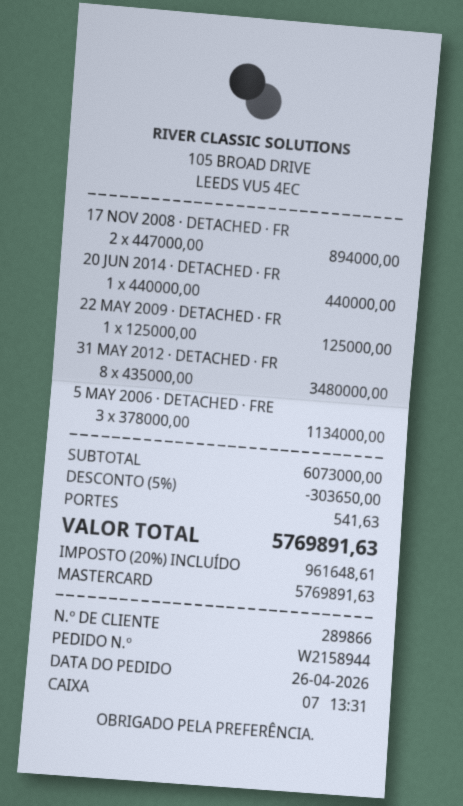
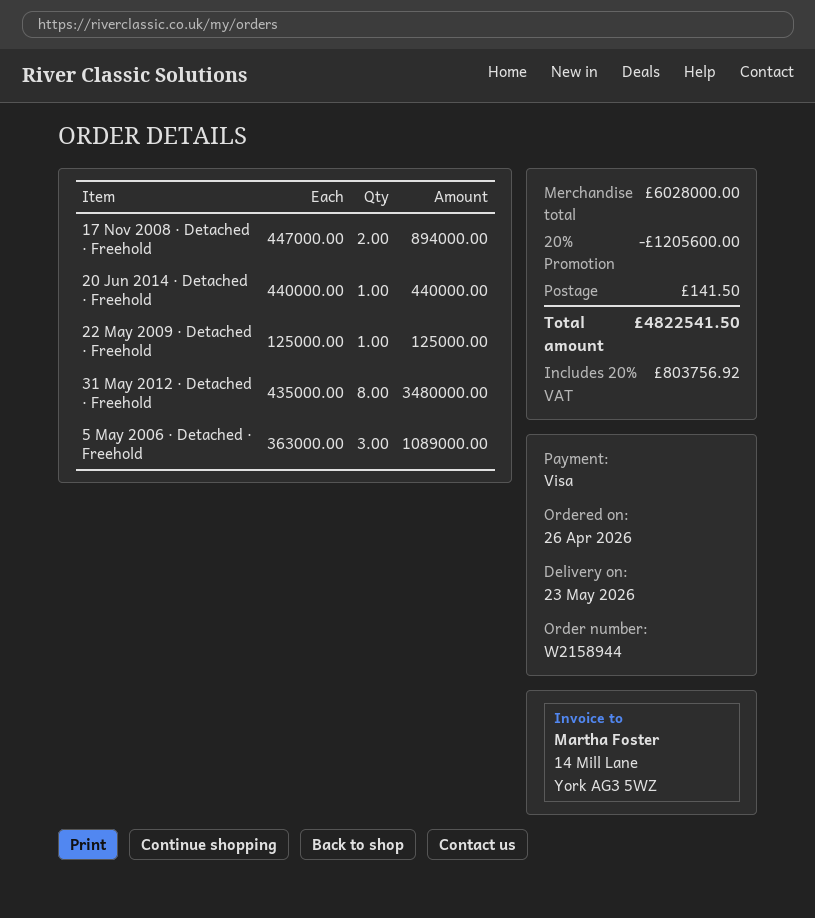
payment method: Mastercard -> Visa
5 MAY 2006 · DETACHED · FRE: 3 x 378000.00 = 1134000.00 -> 3 x 363000.00 = 1089000.00
subtotal: 6073000.00 -> 6028000.00
discount: 5% = 303650.00 -> 20% = 1205600.00
shipping: 541.63 -> 141.50
tax: 20% = 961648.61 -> 20% = 803756.92
total: 5769891.63 -> 4822541.50

